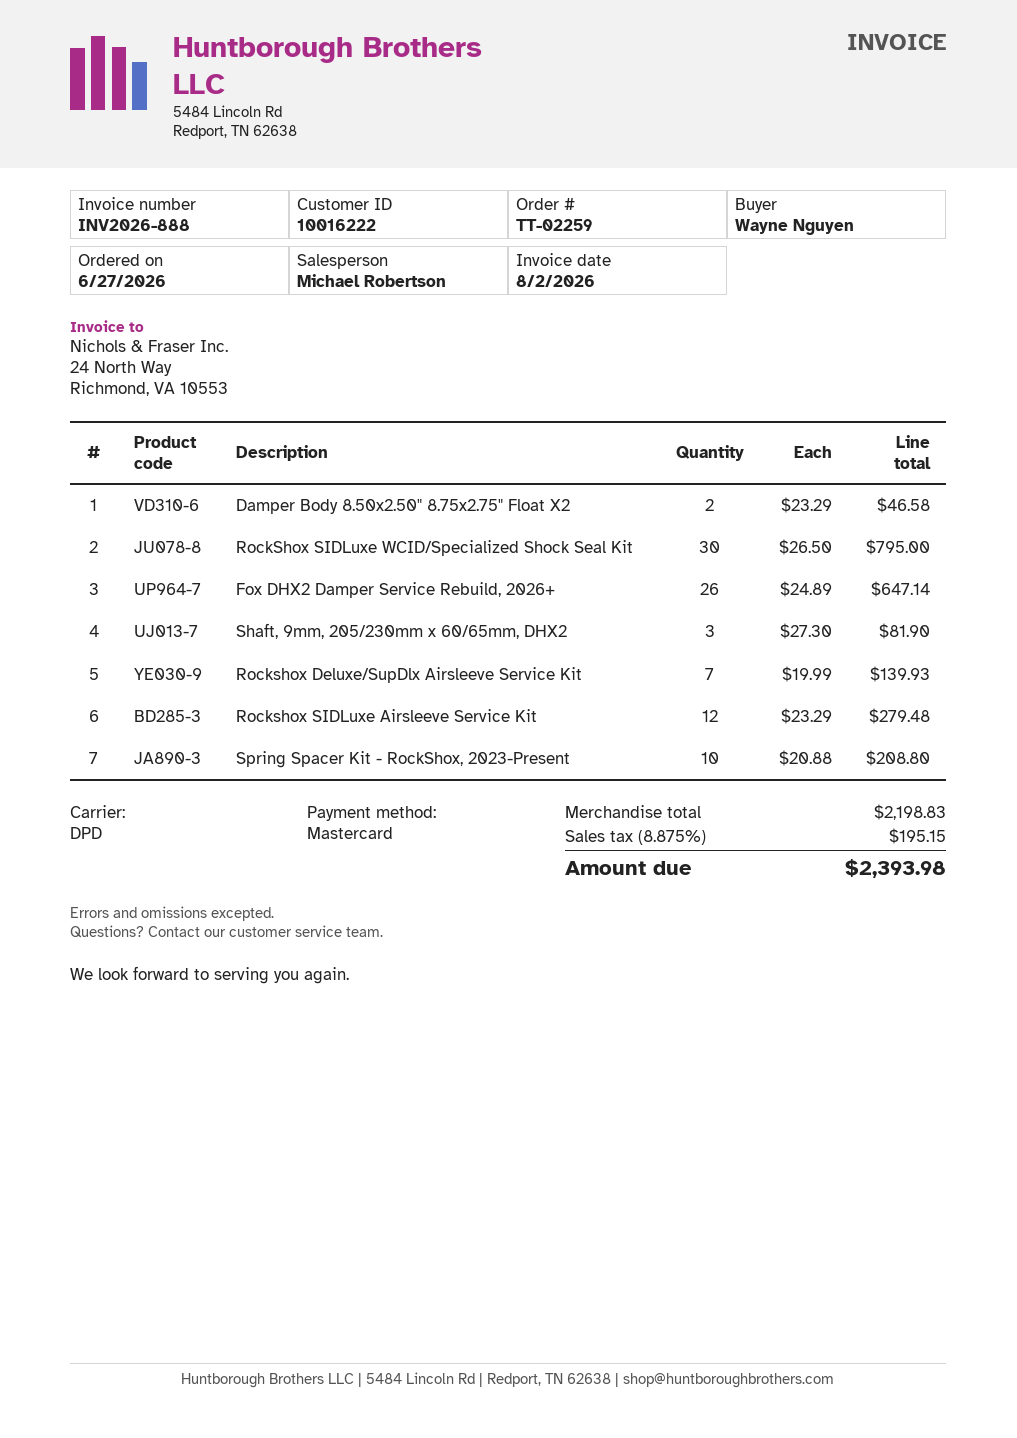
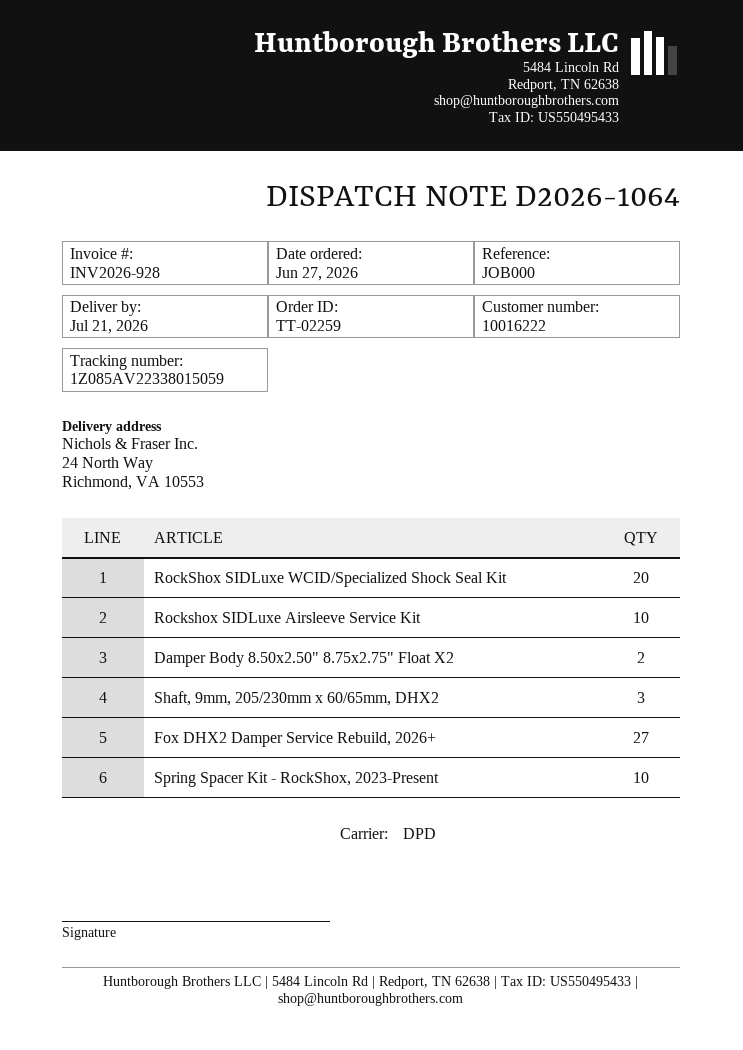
invoice number: INV2026-888 -> INV2026-928
RockShox SIDLuxe WCID/Specialized Shock Seal Kit: 30 -> 20
Fox DHX2 Damper Service Rebuild, 2026+: 26 -> 27
Rockshox Deluxe/SupDlx Airsleeve Service Kit: 7 -> none
Rockshox SIDLuxe Airsleeve Service Kit: 12 -> 10

